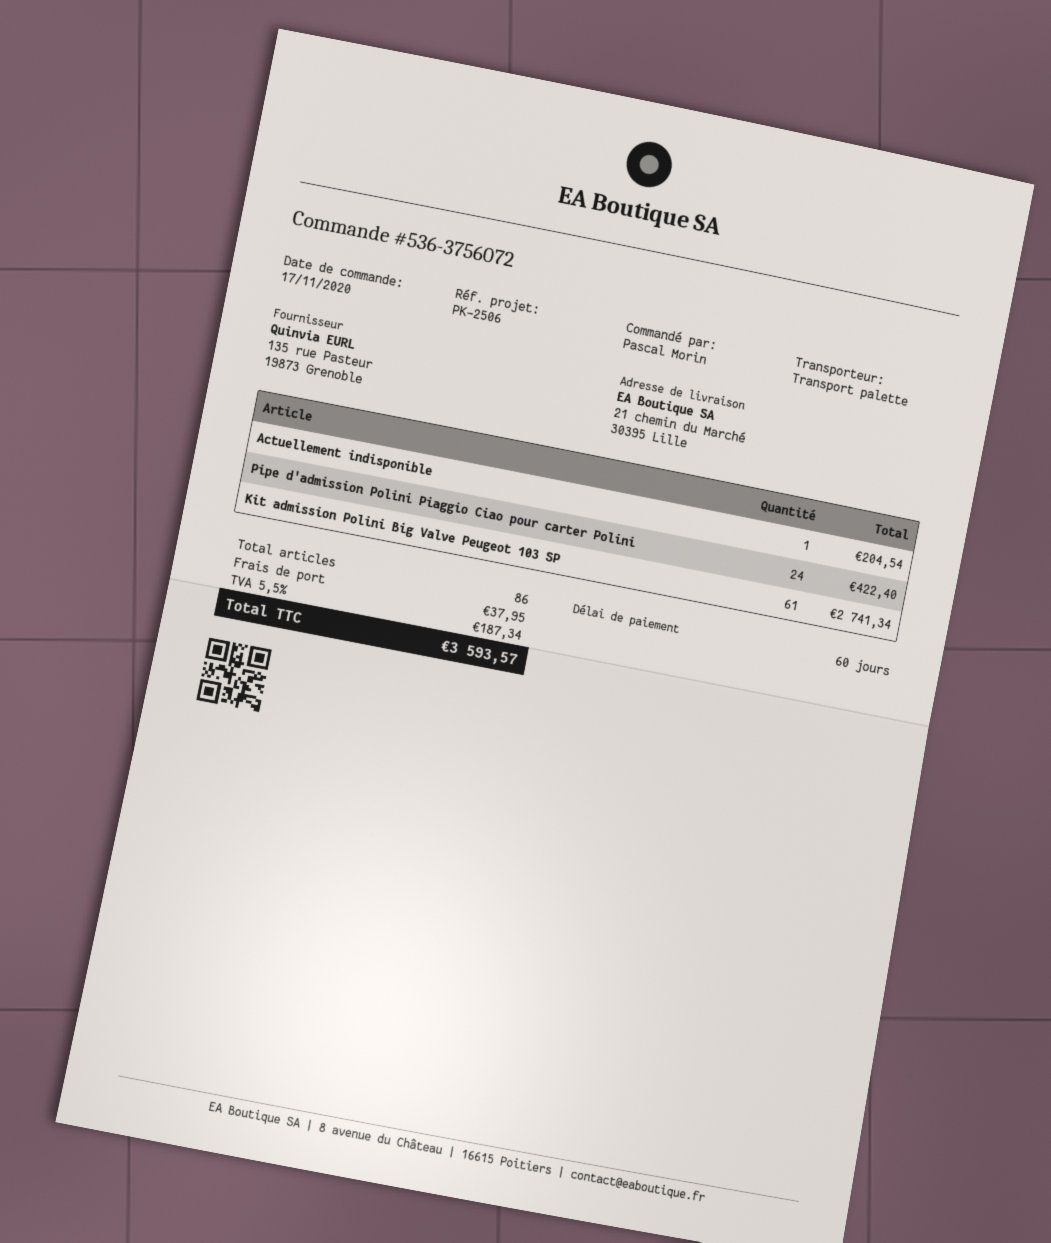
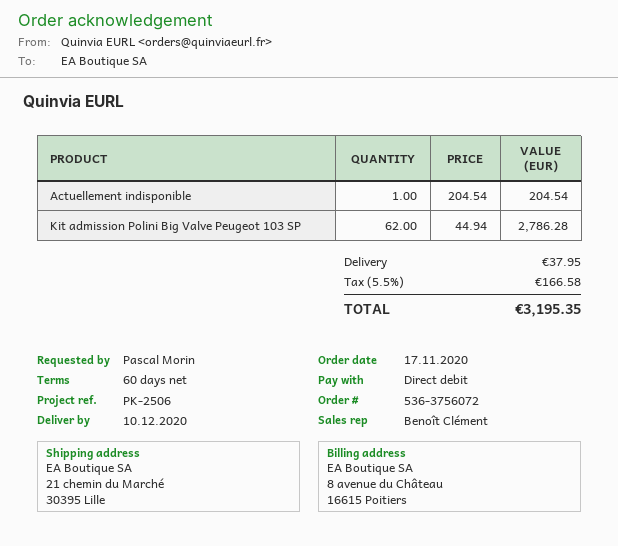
Pipe d'admission Polini Piaggio Ciao pour carter Polini: 24 for 422.40 -> none
Kit admission Polini Big Valve Peugeot 103 SP: 61 for 2741.34 -> 62 for 2786.28
tax: 5.5% = 187.34 -> 5.5% = 166.58
total: 3593.57 -> 3195.35

